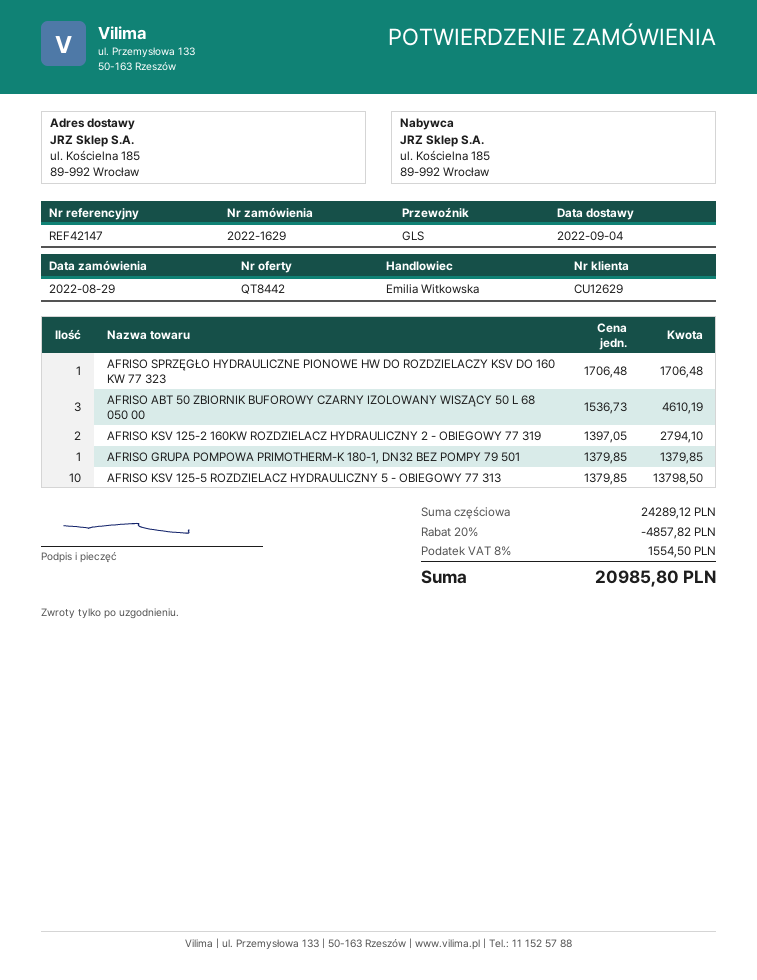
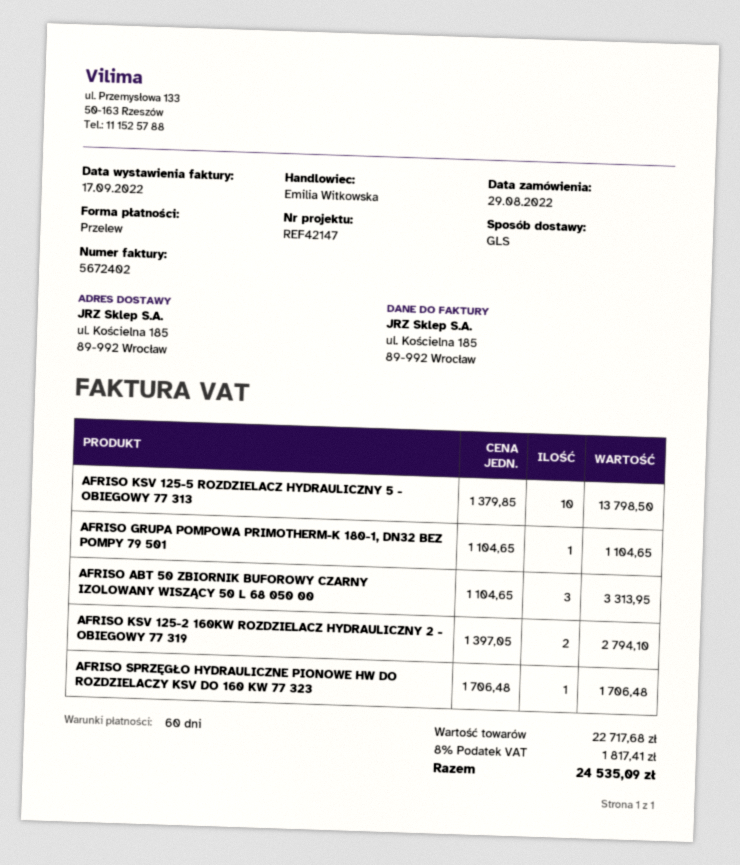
AFRISO ABT 50 ZBIORNIK BUFOROWY CZARNY IZOLOWANY WISZĄCY 50 L 68 050 00: 3 x 1536.73 = 4610.19 -> 3 x 1104.65 = 3313.95
AFRISO GRUPA POMPOWA PRIMOTHERM-K 180-1, DN32 BEZ POMPY 79 501: 1 x 1379.85 = 1379.85 -> 1 x 1104.65 = 1104.65
subtotal: 24289.12 -> 22717.68
discount: 20% = 4857.82 -> none
tax: 8% = 1554.50 -> 8% = 1817.41
total: 20985.80 -> 24535.09

